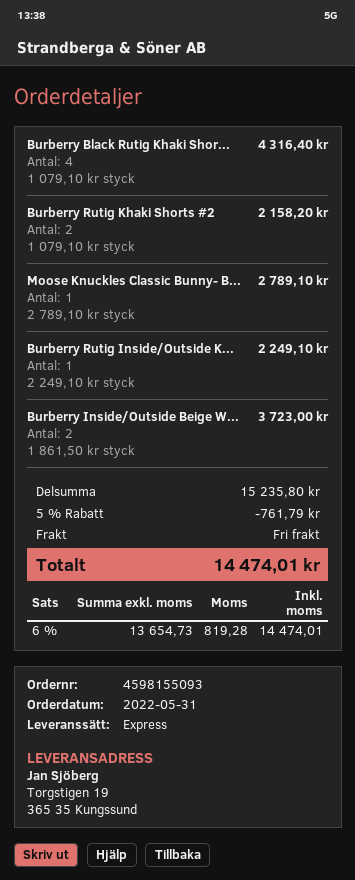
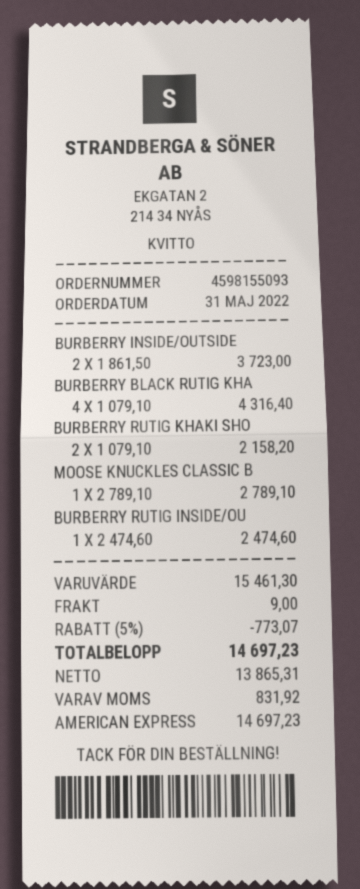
Burberry Rutig Inside/Outside K...: 1 x 2249.10 = 2249.10 -> 1 x 2474.60 = 2474.60
subtotal: 15235.80 -> 15461.30
discount: 5% = 761.79 -> 5% = 773.07
shipping: 0.00 -> 9.00
net: 13654.73 -> 13865.31
tax: 819.28 -> 831.92
total: 14474.01 -> 14697.23

